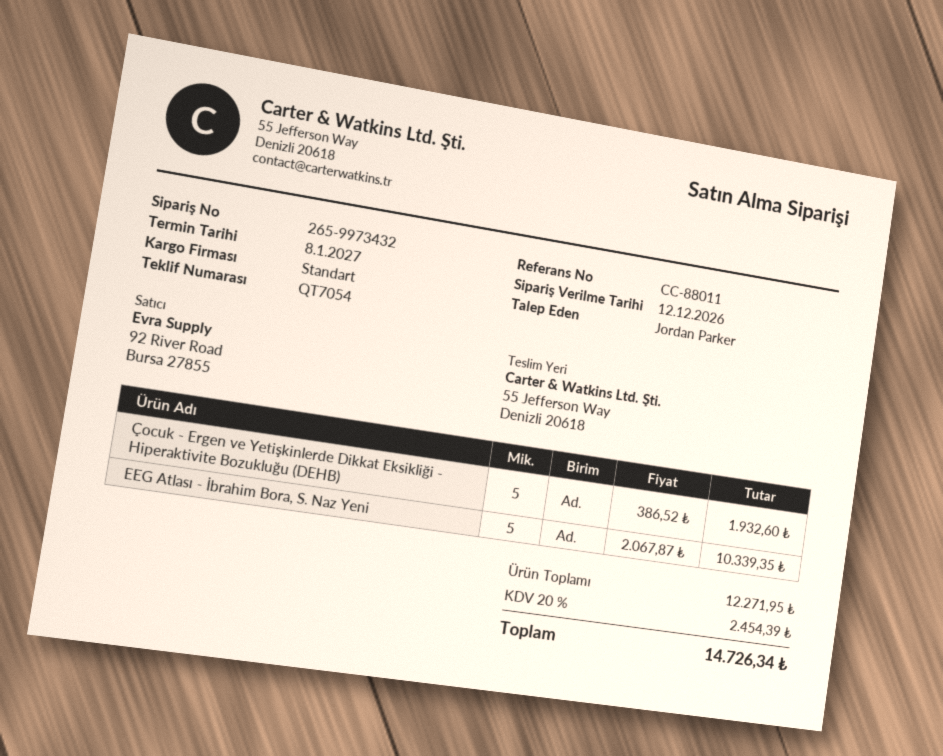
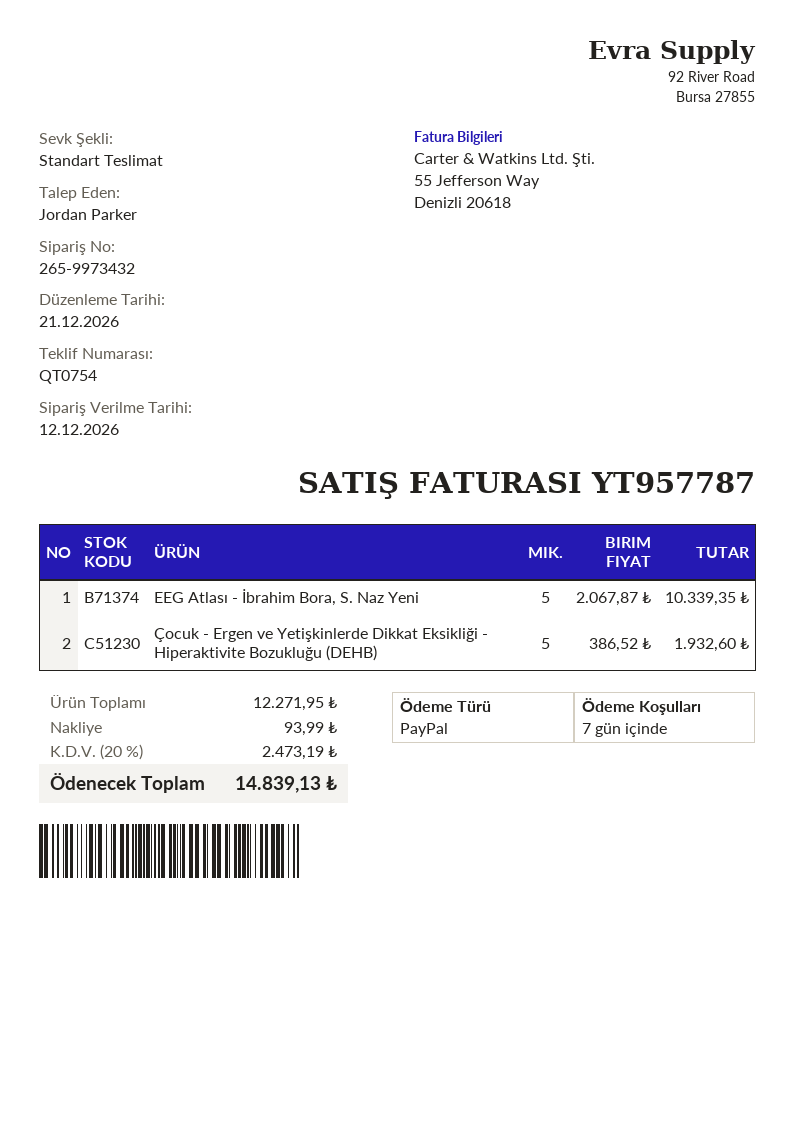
quote number: QT7054 -> QT0754
shipping: none -> 93.99
tax: 20% = 2454.39 -> 20% = 2473.19
total: 14726.34 -> 14839.13

